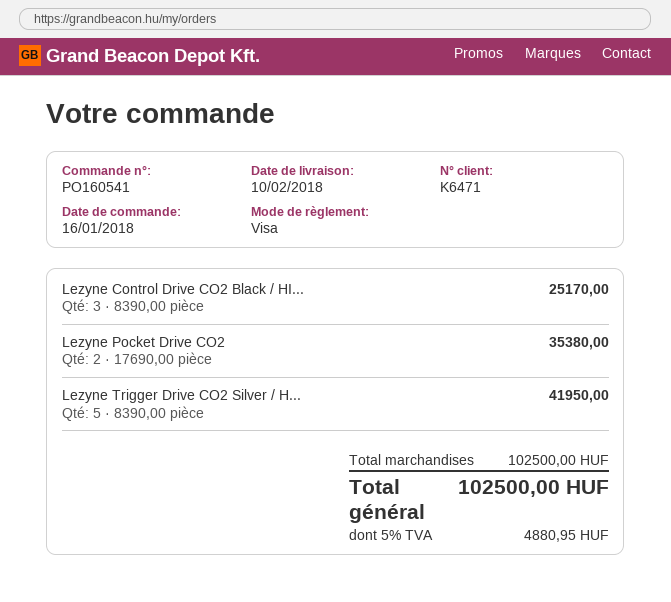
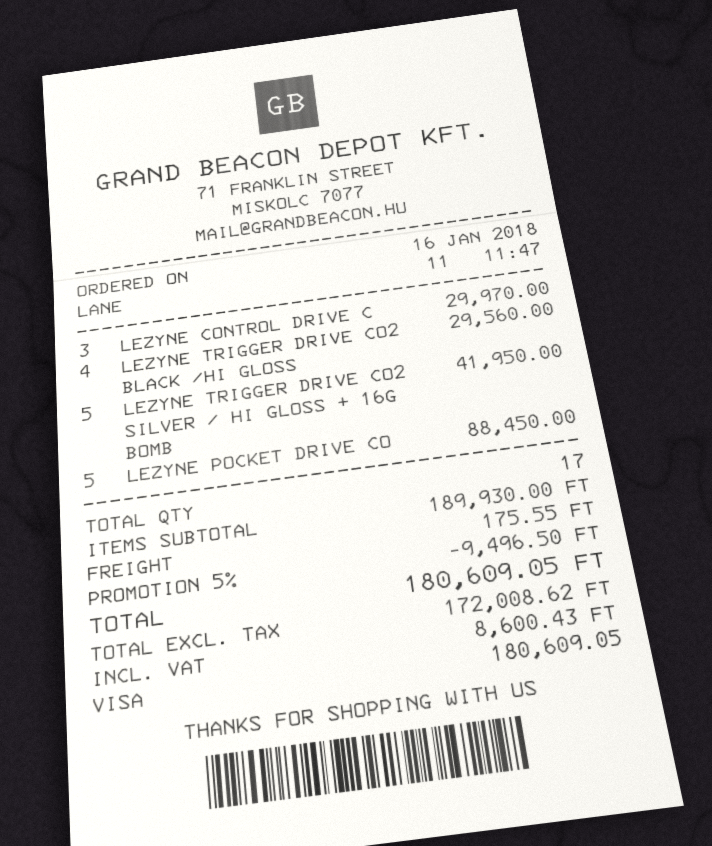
Lezyne Control Drive CO2 Black / HI...: 3 for 25170.00 -> 3 for 29970.00
Lezyne Pocket Drive CO2: 2 for 35380.00 -> 5 for 88450.00
LEZYNE TRIGGER DRIVE CO2 BLACK /HI GLOSS: none -> 4 for 29560.00
subtotal: 102500.00 -> 189930.00
discount: none -> 5% = 9496.50
shipping: none -> 175.55
tax: 4880.95 -> 8600.43
total: 102500.00 -> 180609.05

